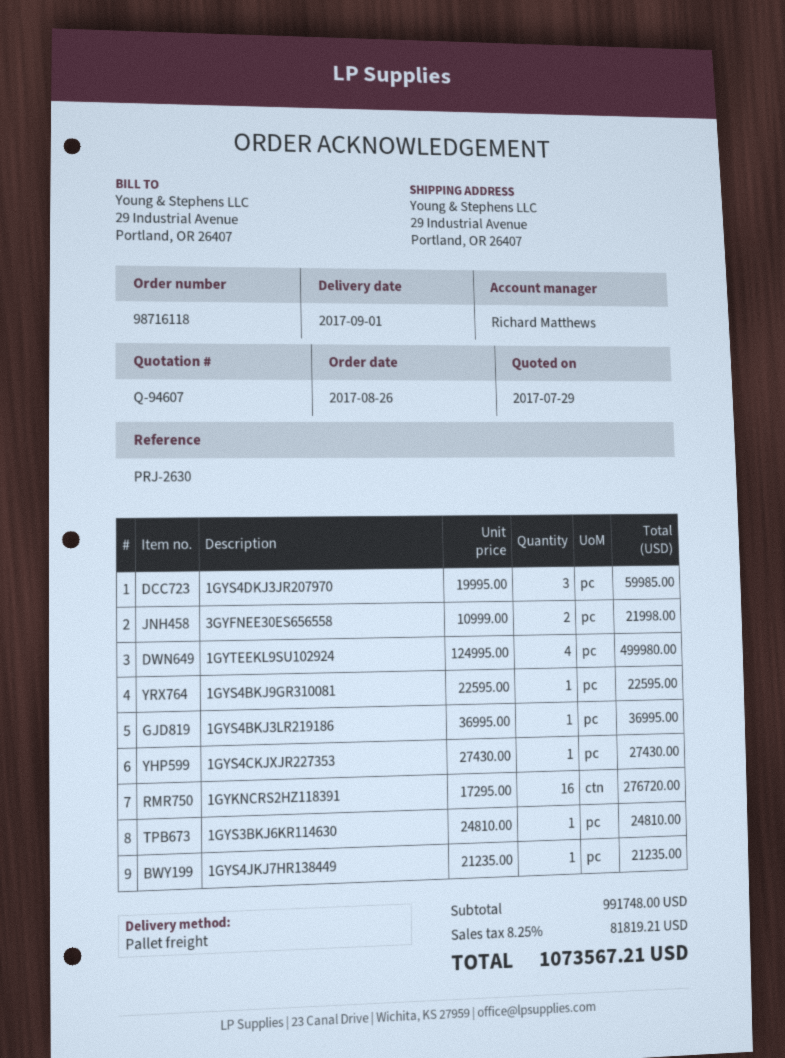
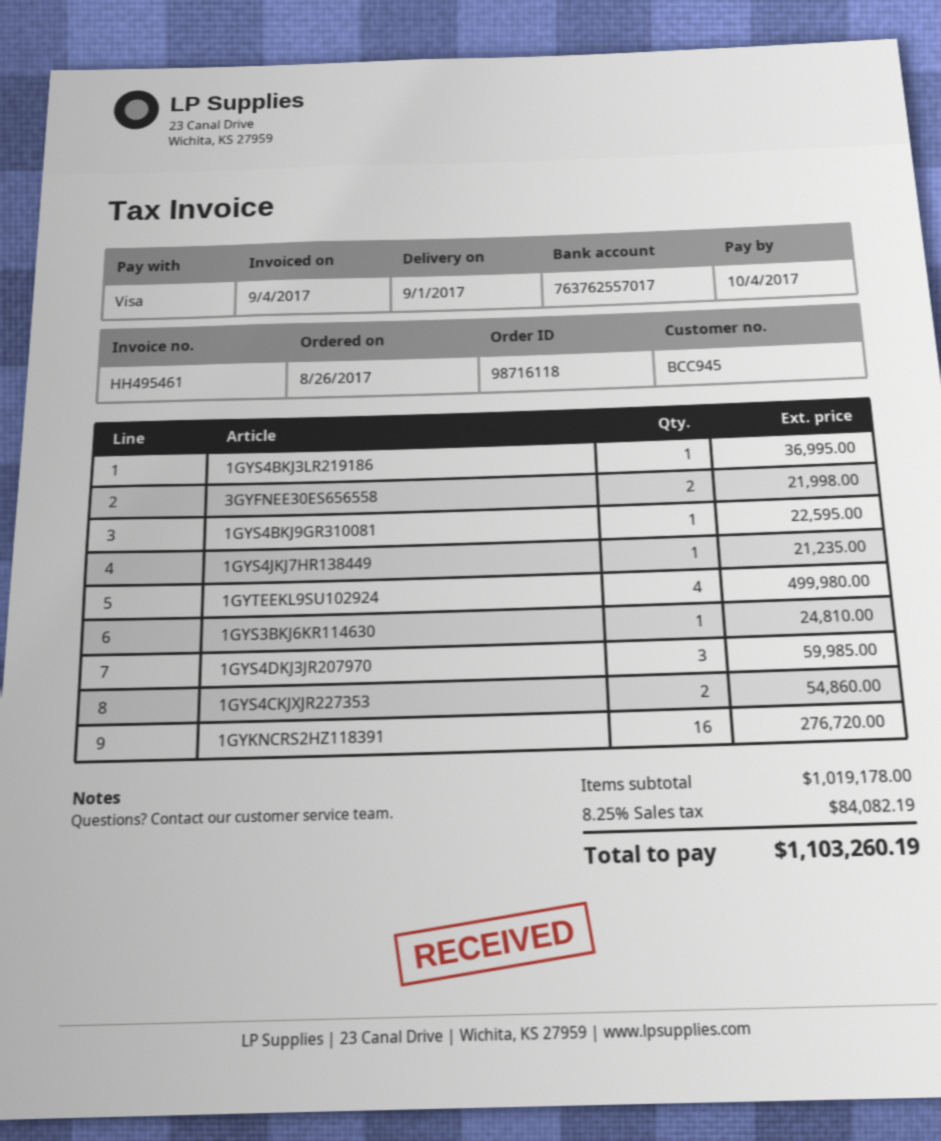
1GYS4CKJXJR227353: 1 for 27430.00 -> 2 for 54860.00
subtotal: 991748.00 -> 1019178.00
tax: 8.25% = 81819.21 -> 8.25% = 84082.19
total: 1073567.21 -> 1103260.19

